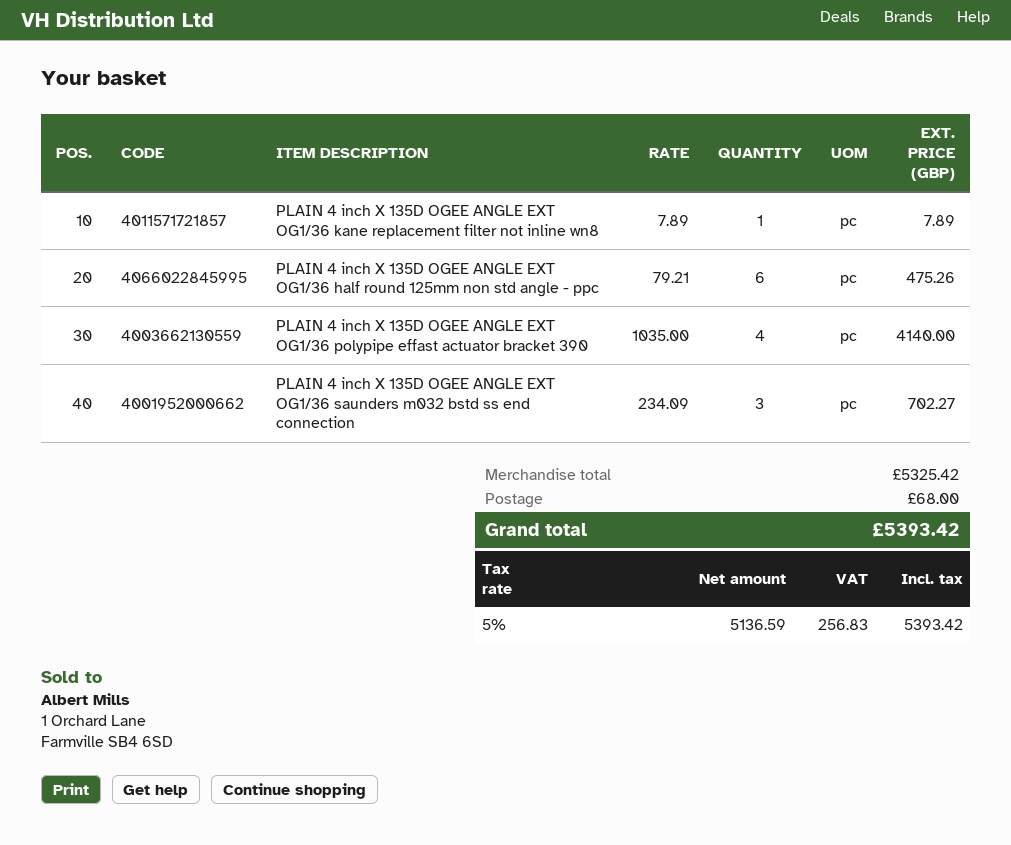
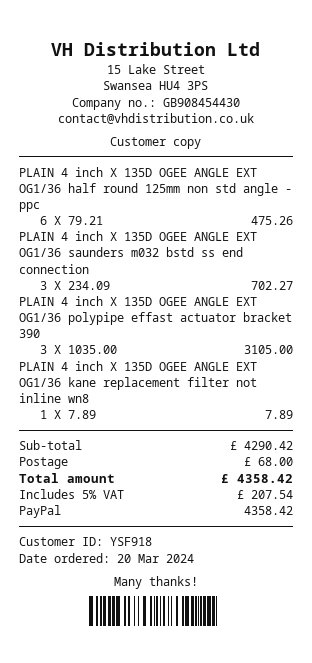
PLAIN 4 inch X 135D OGEE ANGLE EXT OG1/36 polypipe effast actuator bracket 390: 4 x 1035.00 = 4140.00 -> 3 x 1035.00 = 3105.00
subtotal: 5325.42 -> 4290.42
tax: 5% = 256.83 -> 5% = 207.54
total: 5393.42 -> 4358.42

